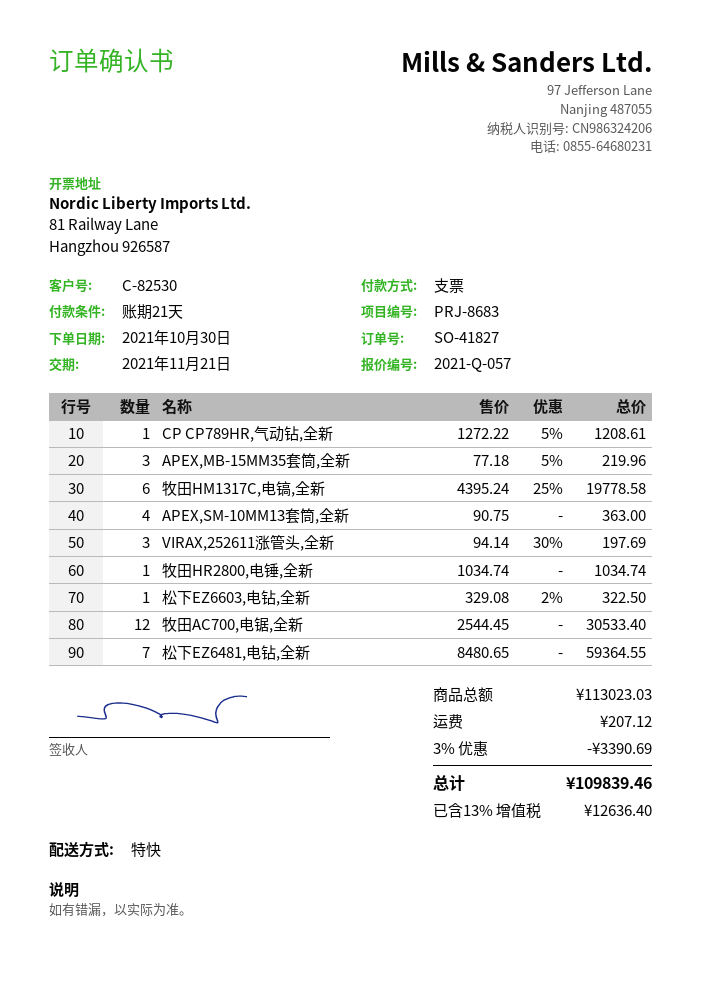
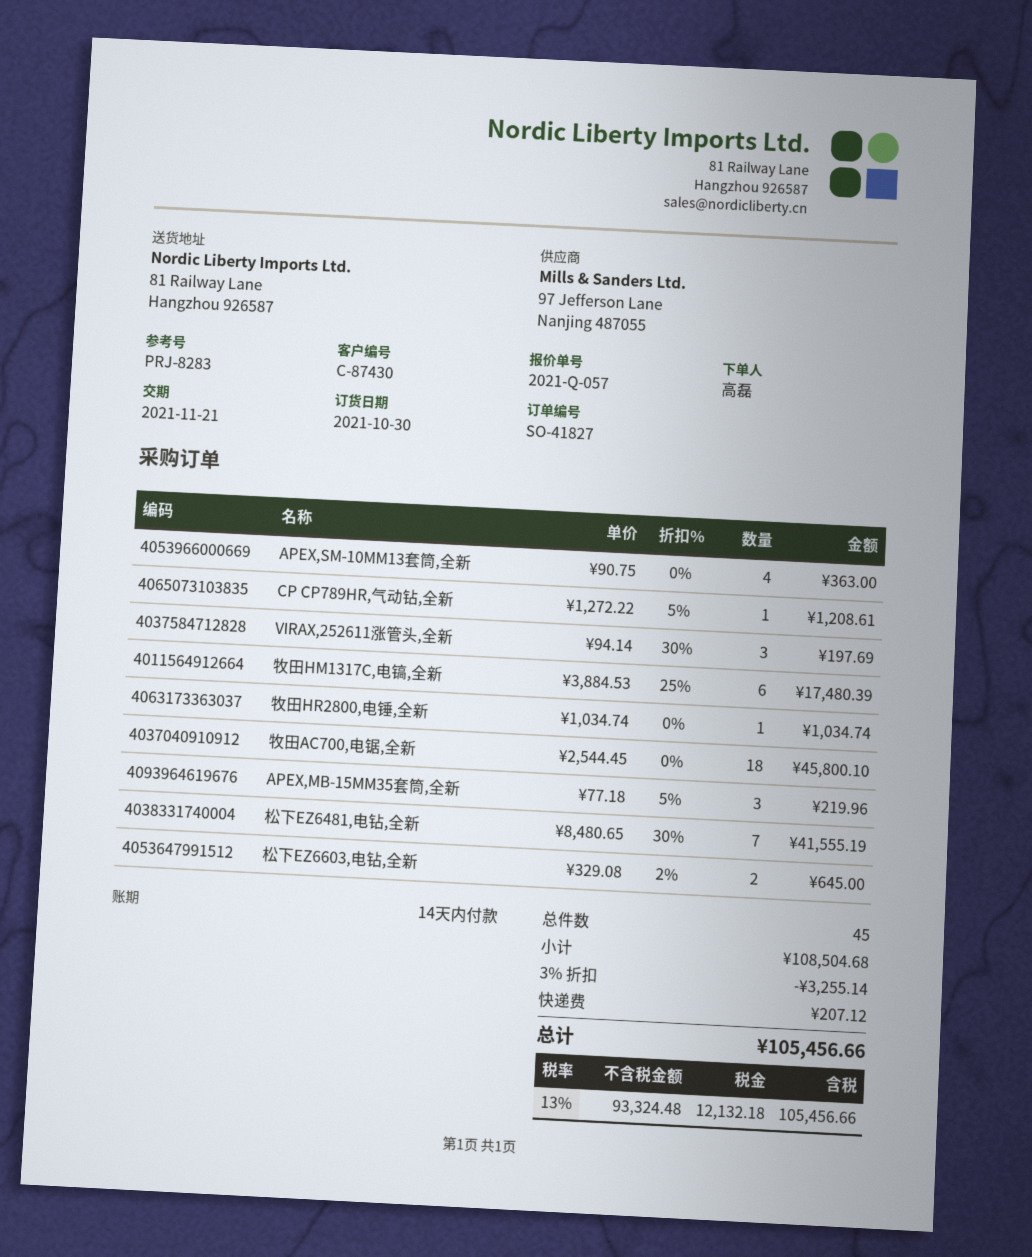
payment terms: 21 days -> 14 days
customer number: C-82530 -> C-87430
reference: PRJ-8683 -> PRJ-8283
牧田HM1317C,电镐,全新: 6 x 4395.24 - 25% = 19778.58 -> 6 x 3884.53 - 25% = 17480.39
松下EZ6603,电钻,全新: 1 x 329.08 - 2% = 322.50 -> 2 x 329.08 - 2% = 645.00
牧田AC700,电锯,全新: 12 x 2544.45 = 30533.40 -> 18 x 2544.45 = 45800.10
松下EZ6481,电钻,全新: 7 x 8480.65 = 59364.55 -> 7 x 8480.65 - 30% = 41555.19
subtotal: 113023.03 -> 108504.68
discount: 3% = 3390.69 -> 3% = 3255.14
tax: 13% = 12636.40 -> 13% = 12132.18
total: 109839.46 -> 105456.66

